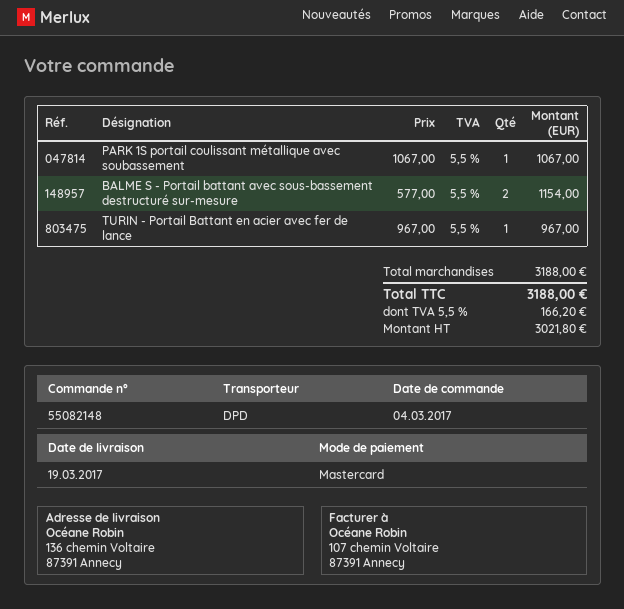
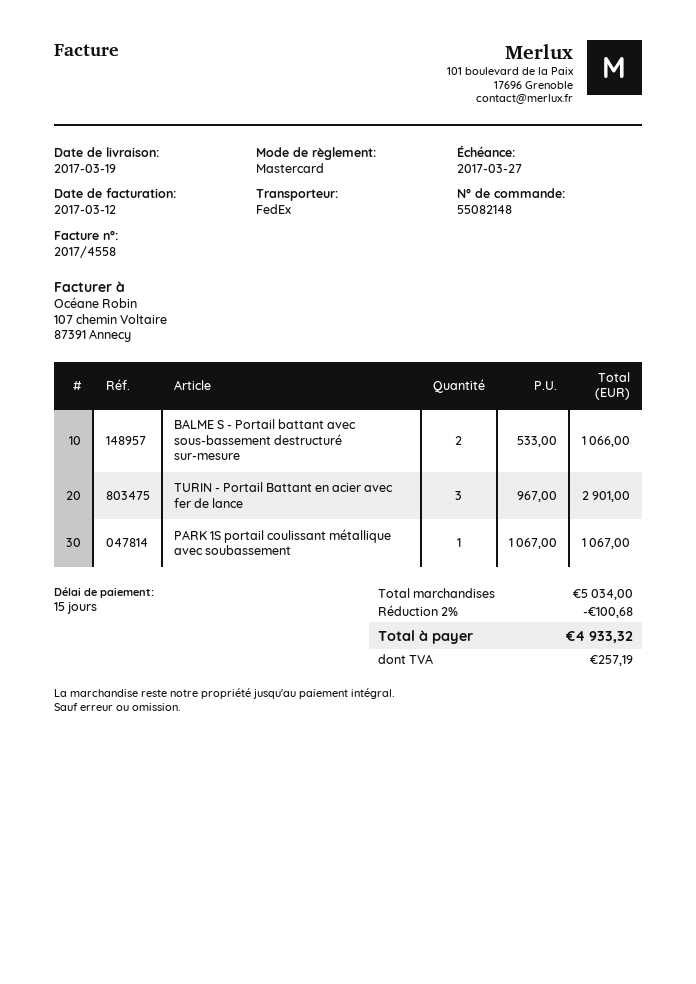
shipping method: DPD -> FedEx
BALME S - Portail battant avec sous-bassement destructuré sur-mesure: 2 x 577.00 = 1154.00 -> 2 x 533.00 = 1066.00
TURIN - Portail Battant en acier avec fer de lance: 1 x 967.00 = 967.00 -> 3 x 967.00 = 2901.00
subtotal: 3188.00 -> 5034.00
discount: none -> 2% = 100.68
tax: 166.20 -> 257.19
total: 3188.00 -> 4933.32

